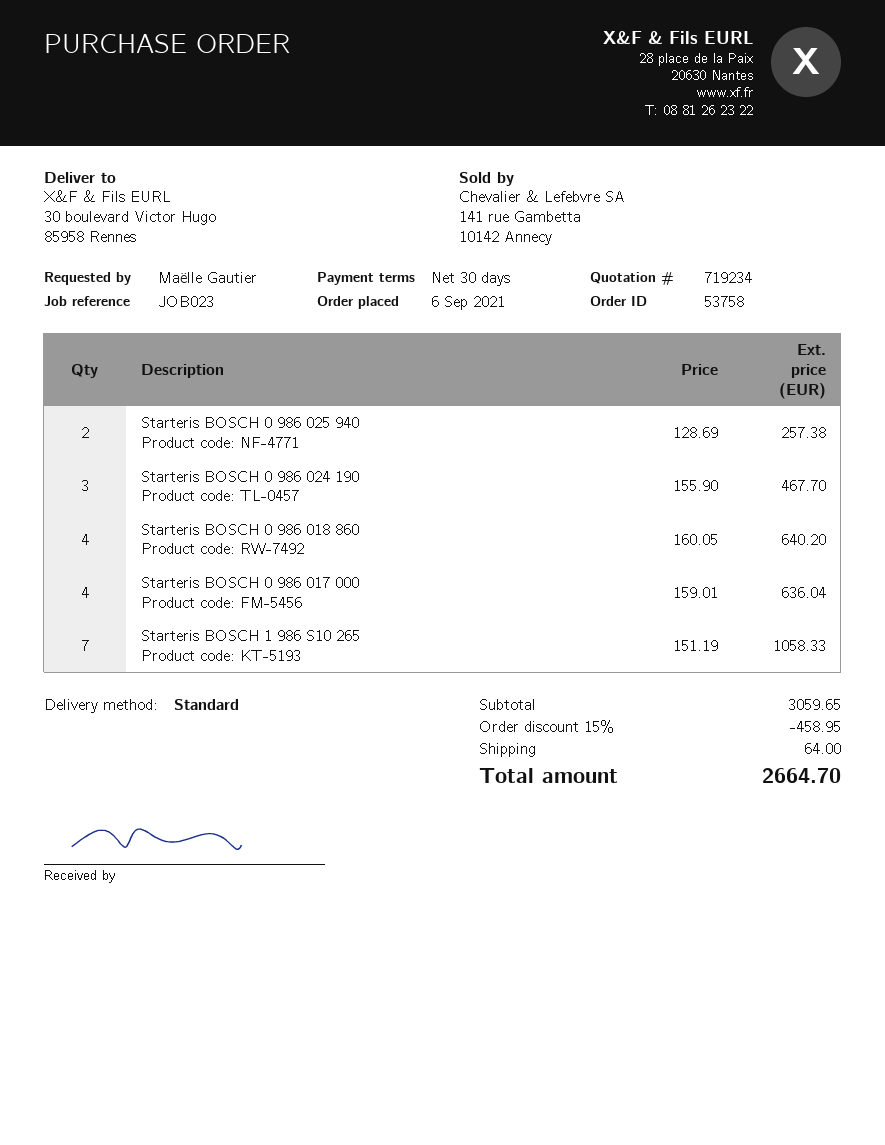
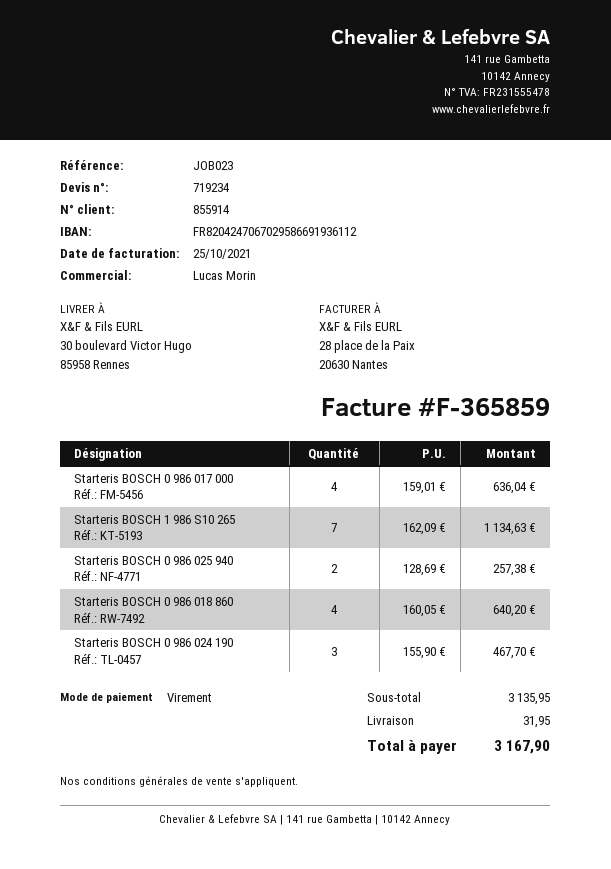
Starteris BOSCH 1 986 S10 265: 7 x 151.19 = 1058.33 -> 7 x 162.09 = 1134.63
subtotal: 3059.65 -> 3135.95
discount: 15% = 458.95 -> none
shipping: 64.00 -> 31.95
total: 2664.70 -> 3167.90

